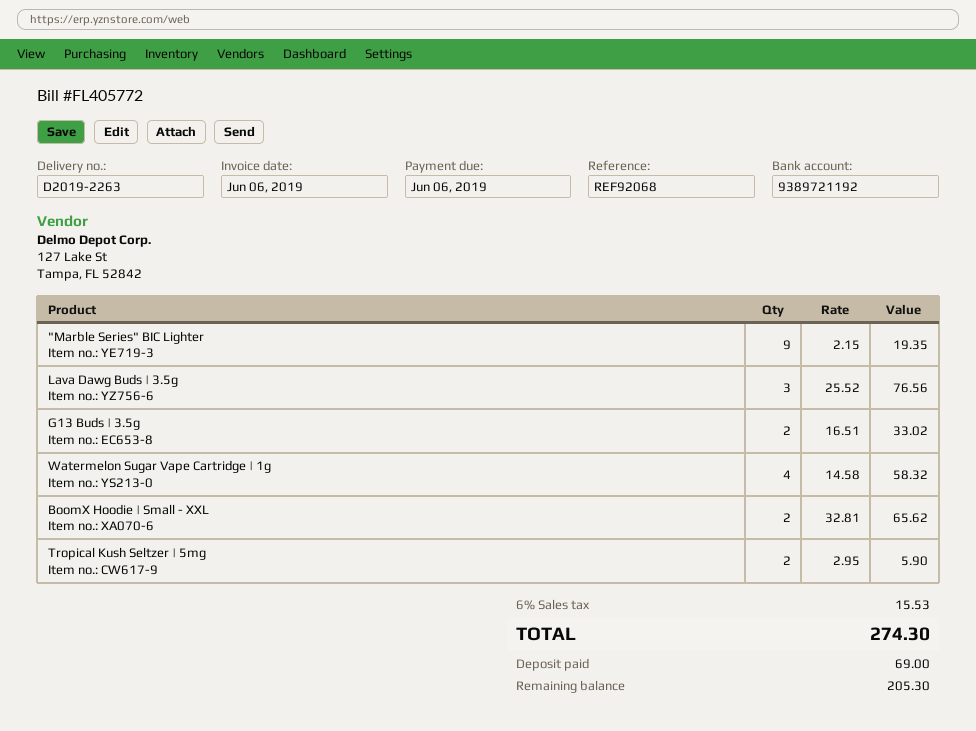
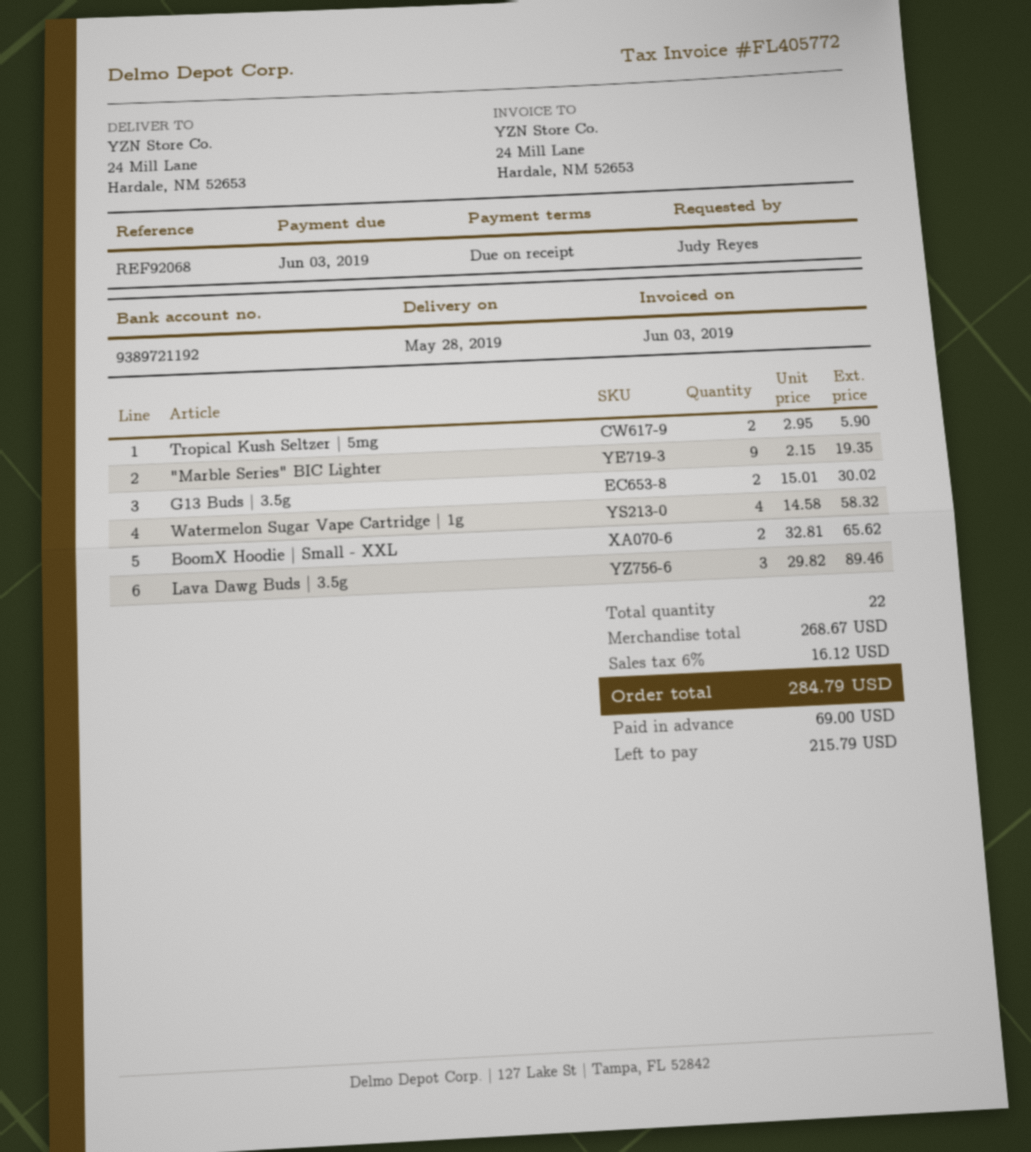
invoice date: 2019-06-06 -> 2019-06-03
due date: 2019-06-06 -> 2019-06-03
Lava Dawg Buds | 3.5g: 3 x 25.52 = 76.56 -> 3 x 29.82 = 89.46
G13 Buds | 3.5g: 2 x 16.51 = 33.02 -> 2 x 15.01 = 30.02
tax: 6% = 15.53 -> 6% = 16.12
total: 274.30 -> 284.79
balance: 205.30 -> 215.79

